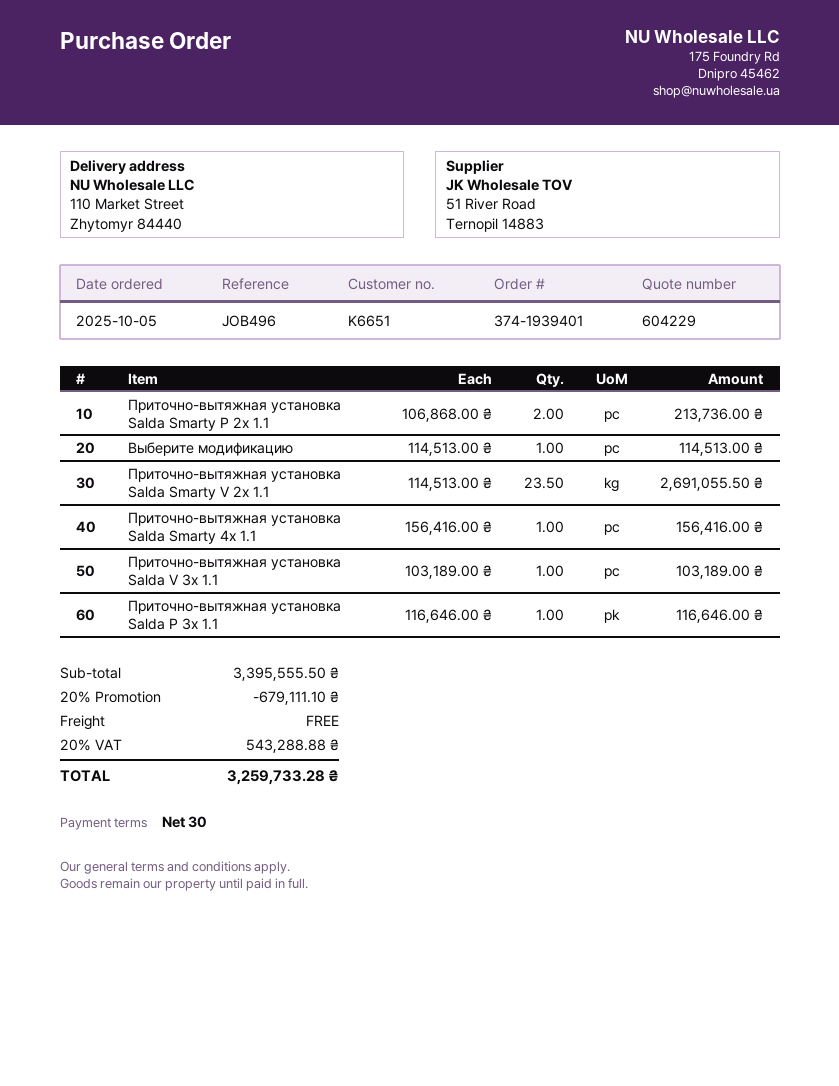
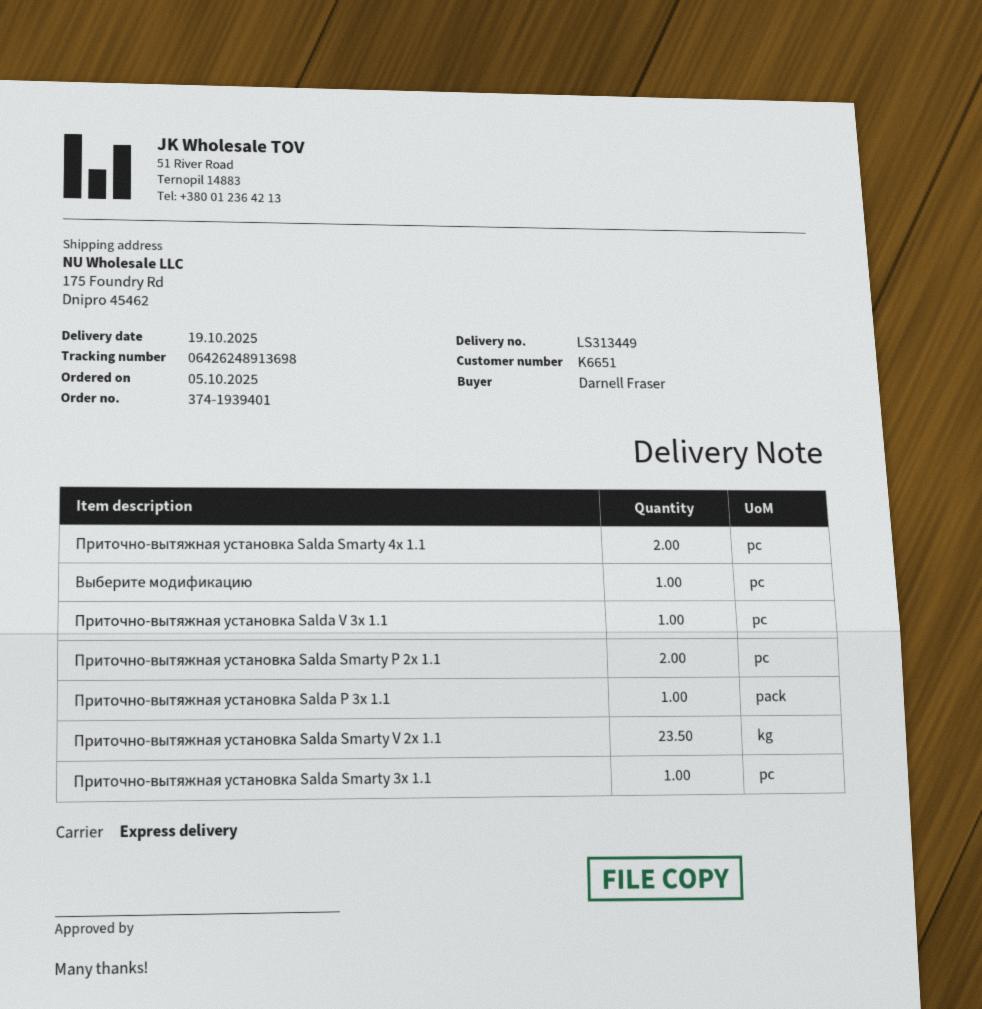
ship to: 110 Market Street, Zhytomyr 84440 -> 175 Foundry Rd, Dnipro 45462
Приточно-вытяжная установка Salda Smarty 4x 1.1: 1 -> 2
Приточно-вытяжная установка Salda Smarty 3x 1.1: none -> 1

